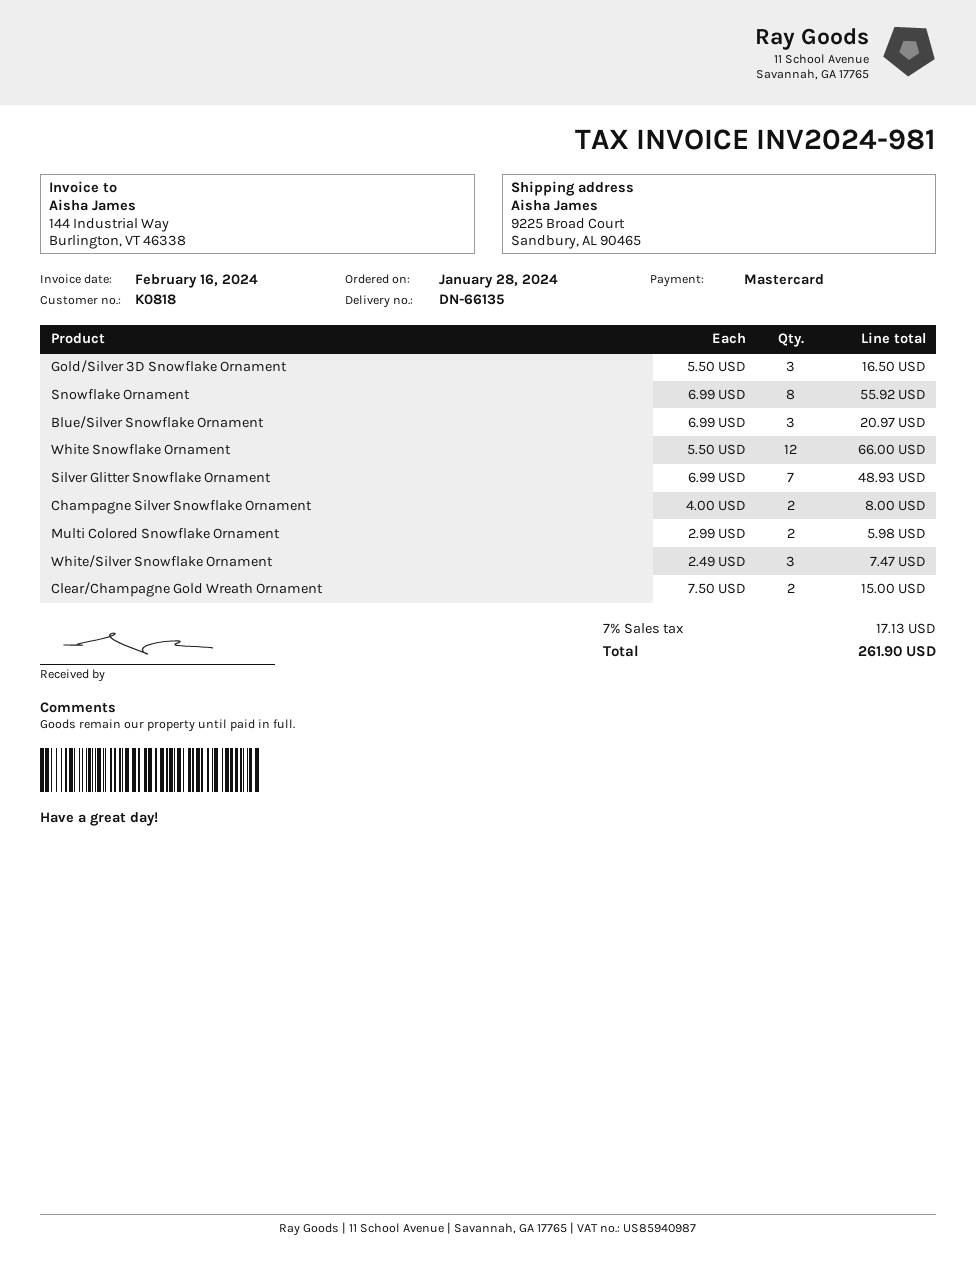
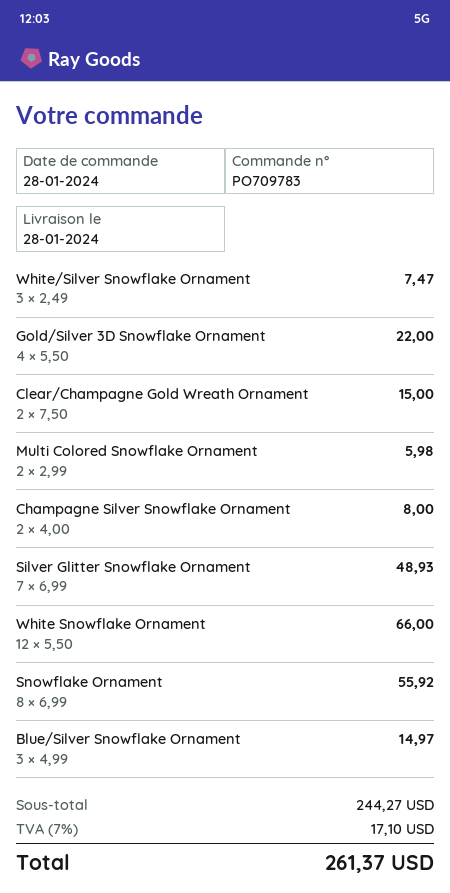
Gold/Silver 3D Snowflake Ornament: 3 x 5.50 = 16.50 -> 4 x 5.50 = 22.00
Blue/Silver Snowflake Ornament: 3 x 6.99 = 20.97 -> 3 x 4.99 = 14.97
tax: 7% = 17.13 -> 7% = 17.10
total: 261.90 -> 261.37

